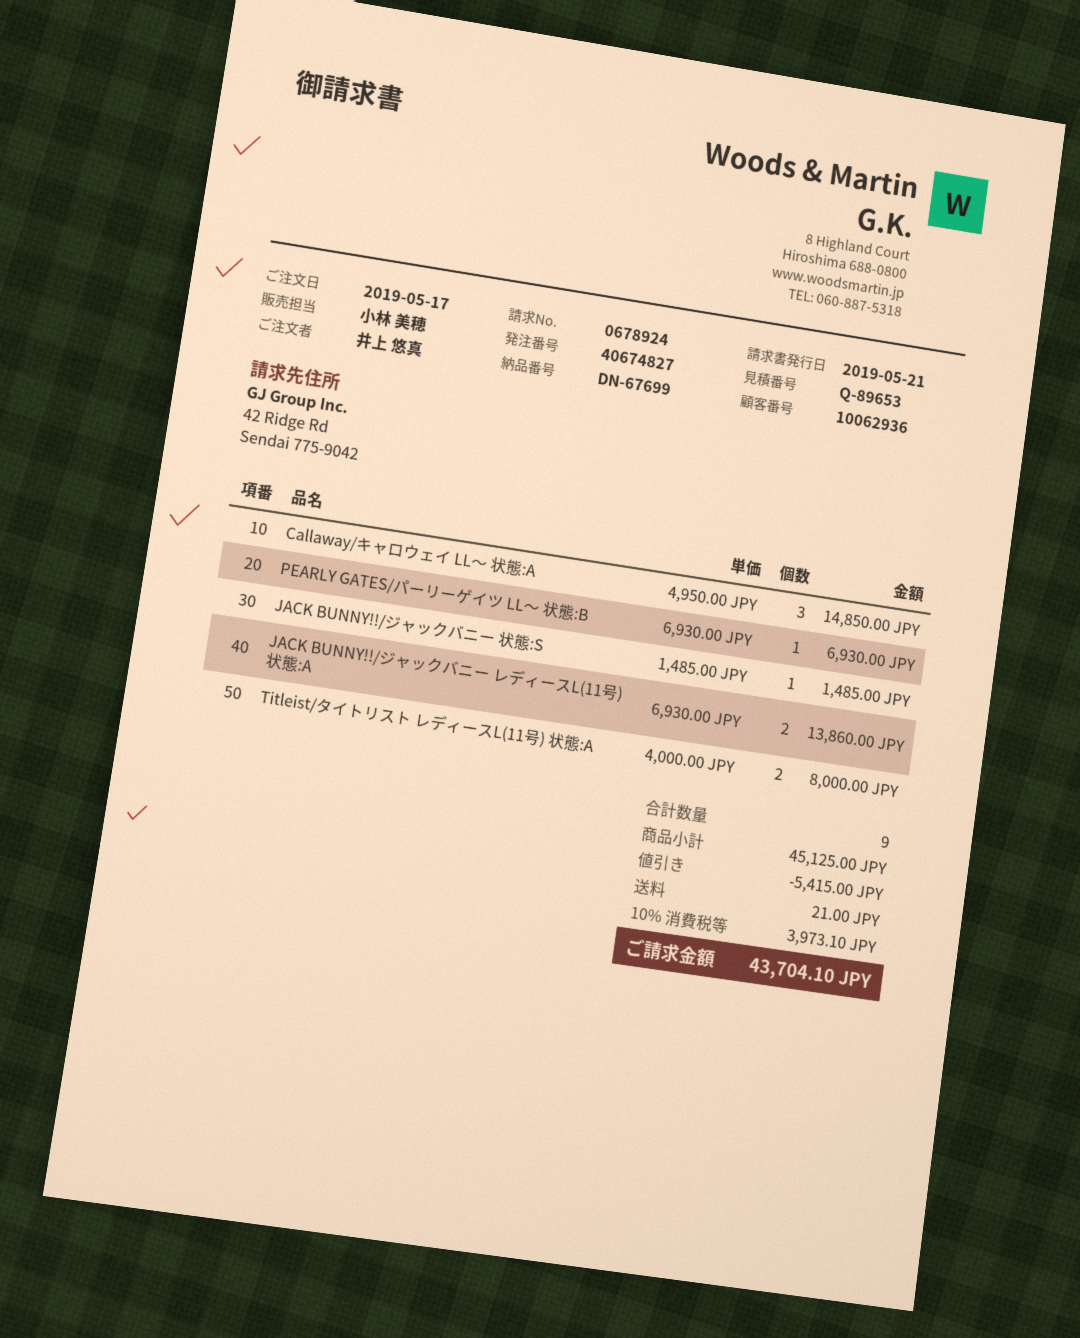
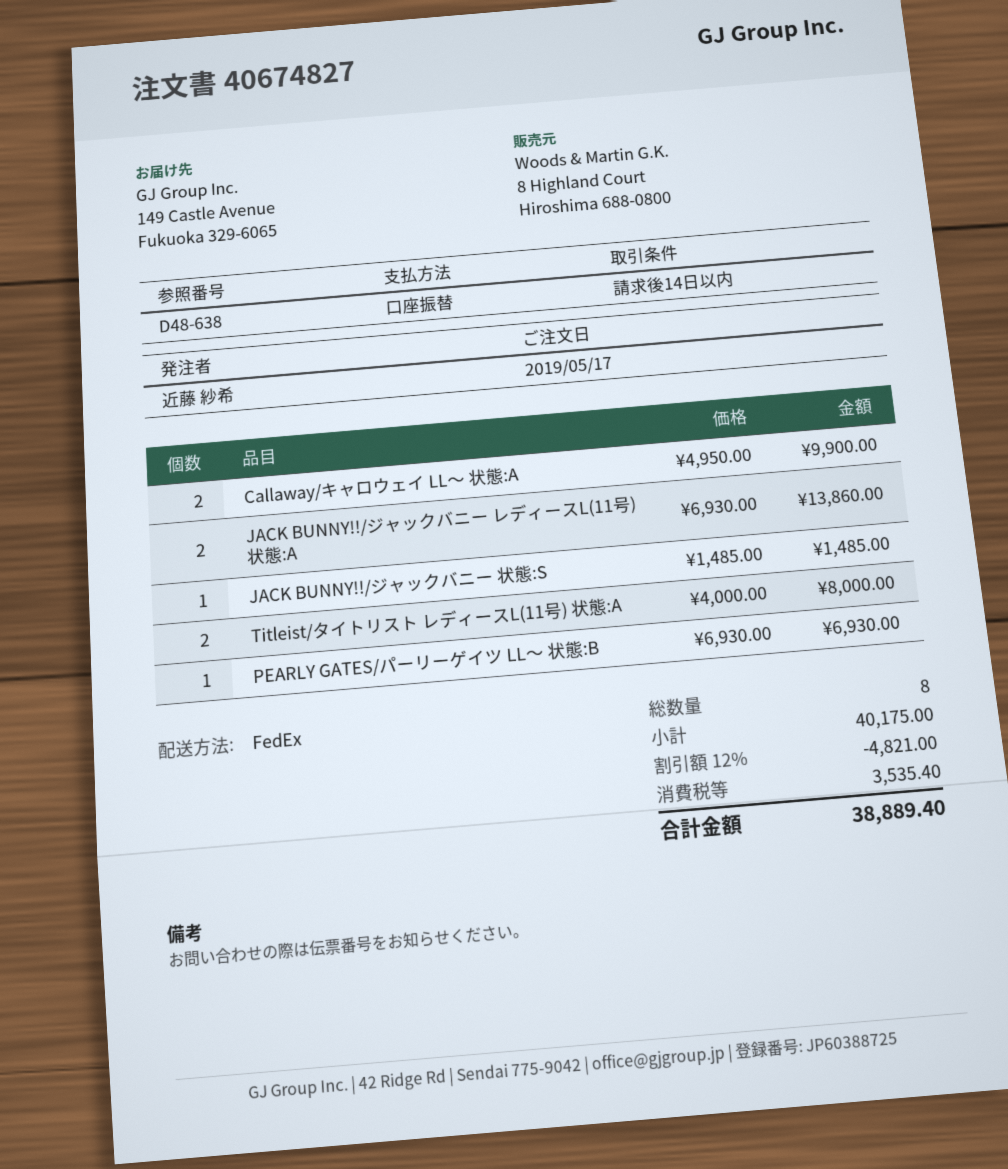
ordered by: 井上 悠真 -> 近藤 紗希
Callaway/キャロウェイ LL〜 状態:A: 3 x 4950.00 = 14850.00 -> 2 x 4950.00 = 9900.00
total quantity: 9 -> 8
subtotal: 45125.00 -> 40175.00
discount: 5415.00 -> 4821.00
shipping: 21.00 -> none
tax: 3973.10 -> 3535.40
total: 43704.10 -> 38889.40

